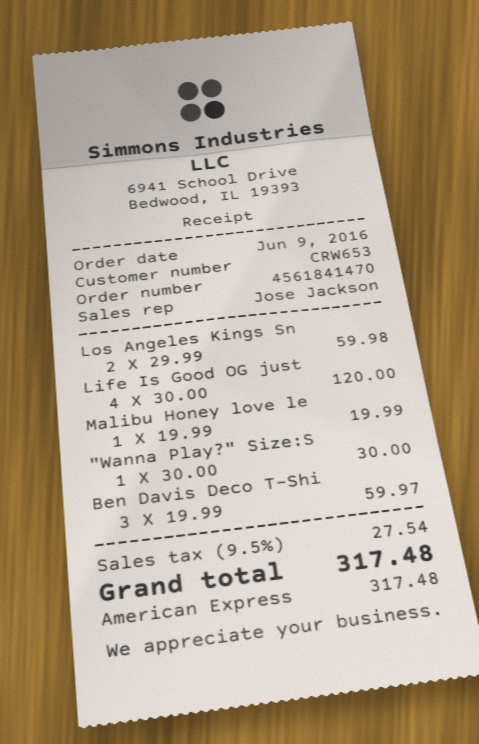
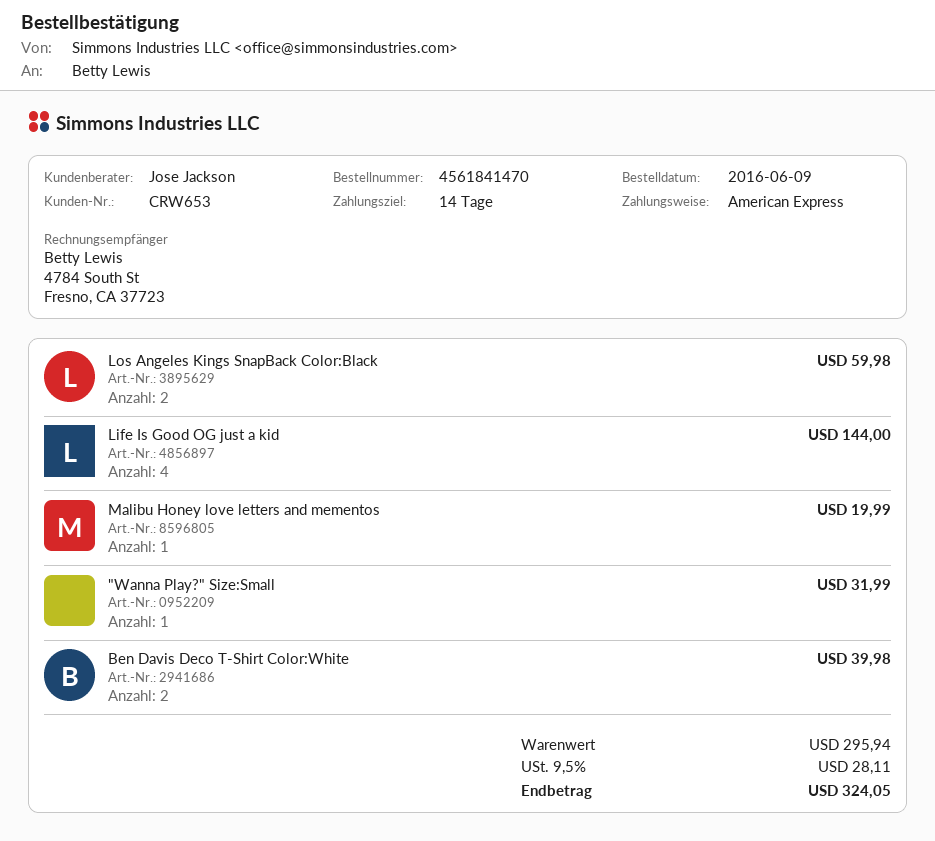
Life Is Good OG just: 4 for 120.00 -> 4 for 144.00
"Wanna Play?" Size:S: 1 for 30.00 -> 1 for 31.99
Ben Davis Deco T-Shi: 3 for 59.97 -> 2 for 39.98
tax: 9.5% = 27.54 -> 9.5% = 28.11
total: 317.48 -> 324.05

